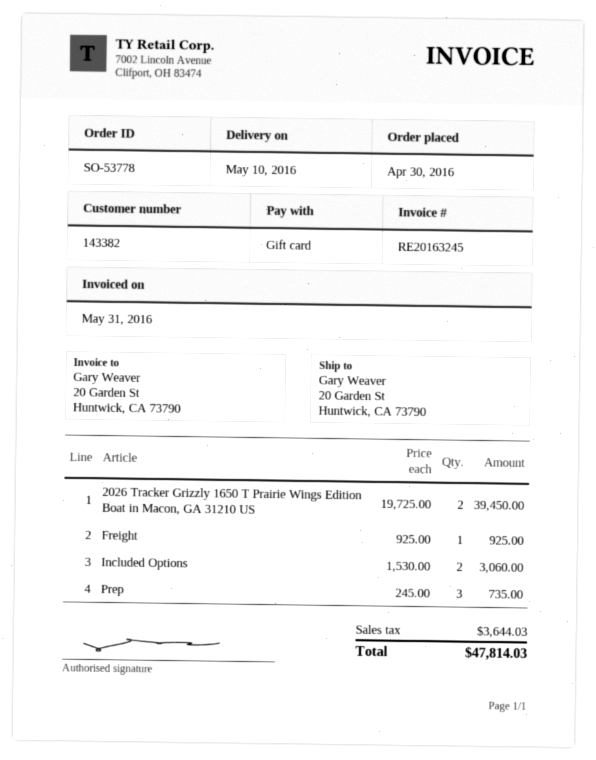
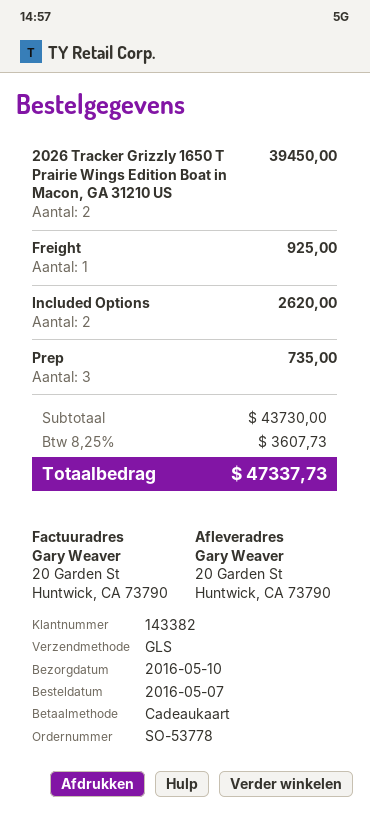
order date: 2016-04-30 -> 2016-05-07
Included Options: 2 for 3060.00 -> 2 for 2620.00
tax: 3644.03 -> 3607.73
total: 47814.03 -> 47337.73

